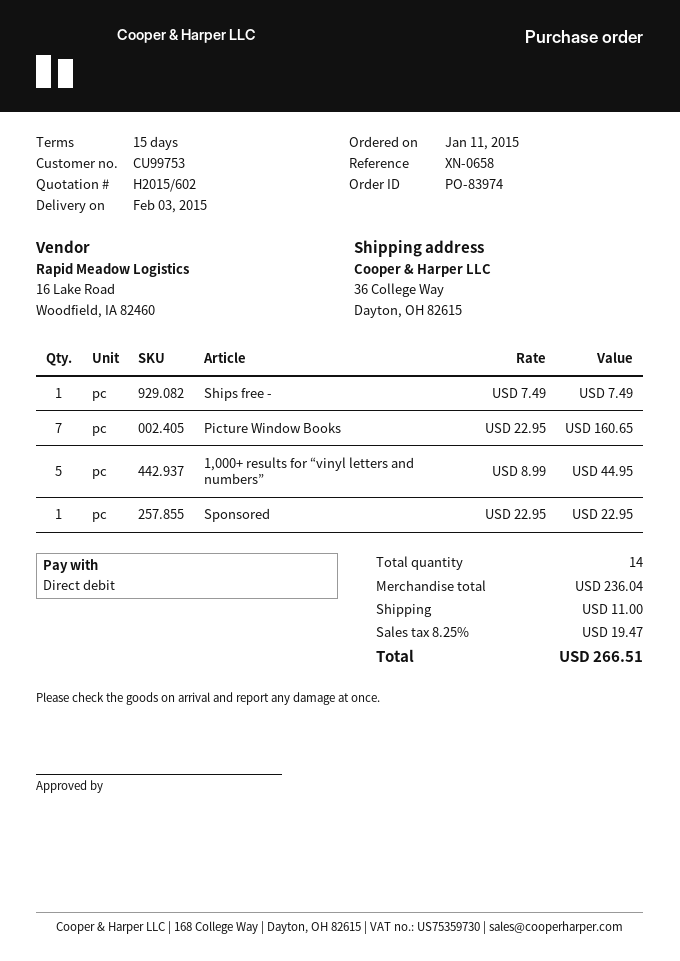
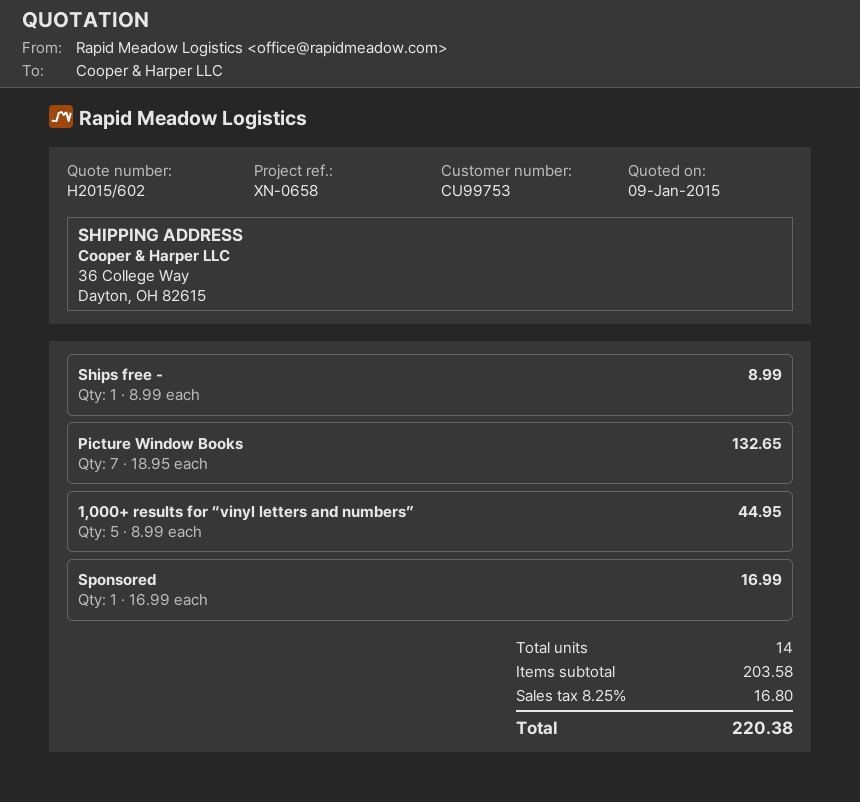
Ships free -: 1 x 7.49 = 7.49 -> 1 x 8.99 = 8.99
Picture Window Books: 7 x 22.95 = 160.65 -> 7 x 18.95 = 132.65
Sponsored: 1 x 22.95 = 22.95 -> 1 x 16.99 = 16.99
subtotal: 236.04 -> 203.58
shipping: 11.00 -> none
tax: 8.25% = 19.47 -> 8.25% = 16.80
total: 266.51 -> 220.38

